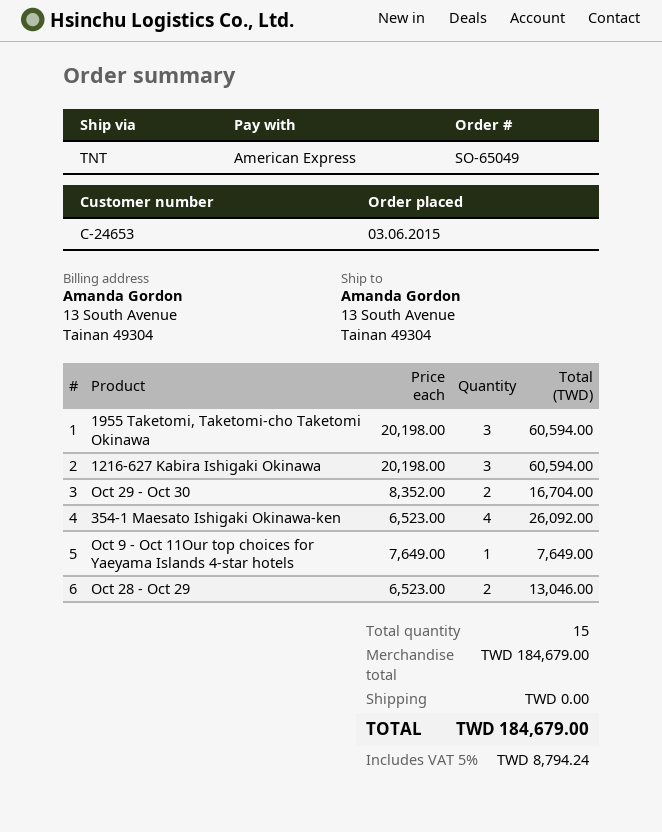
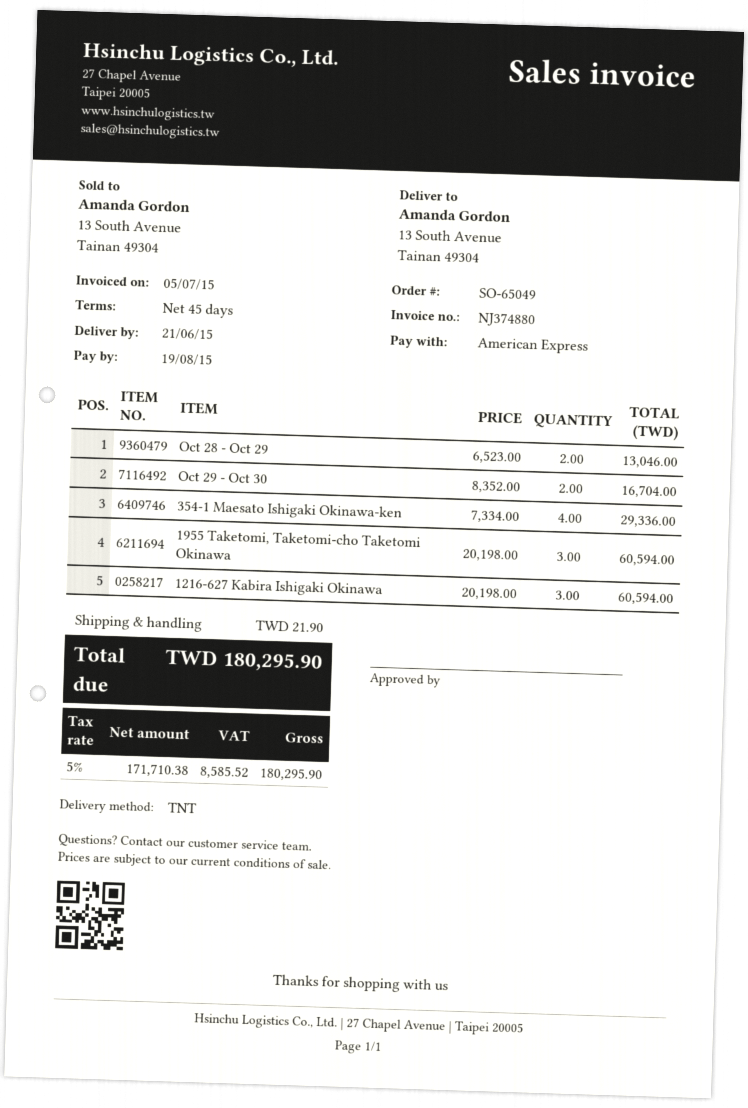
354-1 Maesato Ishigaki Okinawa-ken: 4 x 6523.00 = 26092.00 -> 4 x 7334.00 = 29336.00
Oct 9 - Oct 11Our top choices for Yaeyama Islands 4-star hotels: 1 x 7649.00 = 7649.00 -> none
shipping: 0.00 -> 21.90
tax: 5% = 8794.24 -> 5% = 8585.52
total: 184679.00 -> 180295.90

